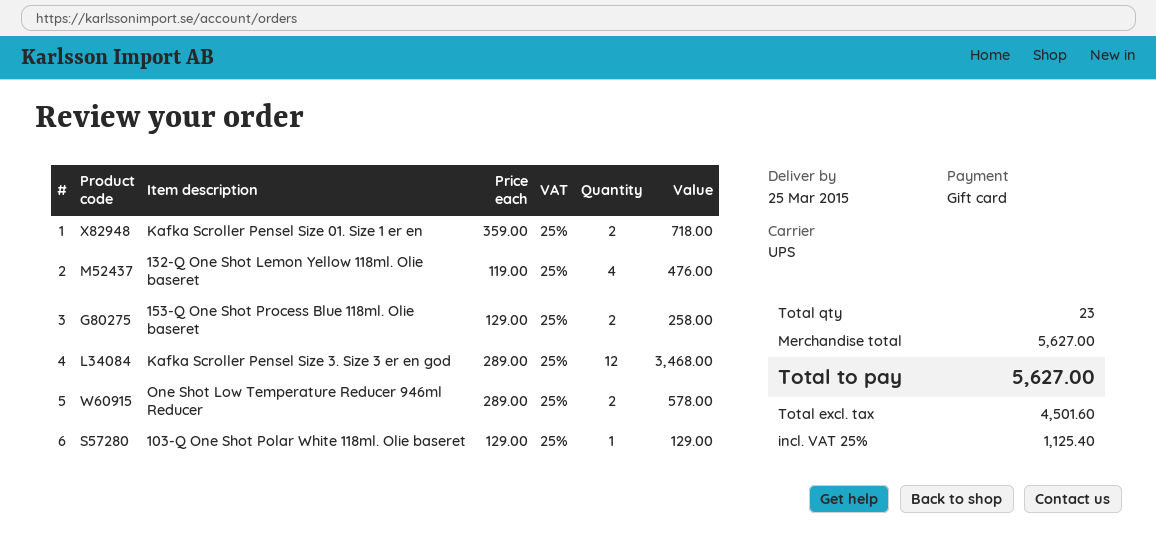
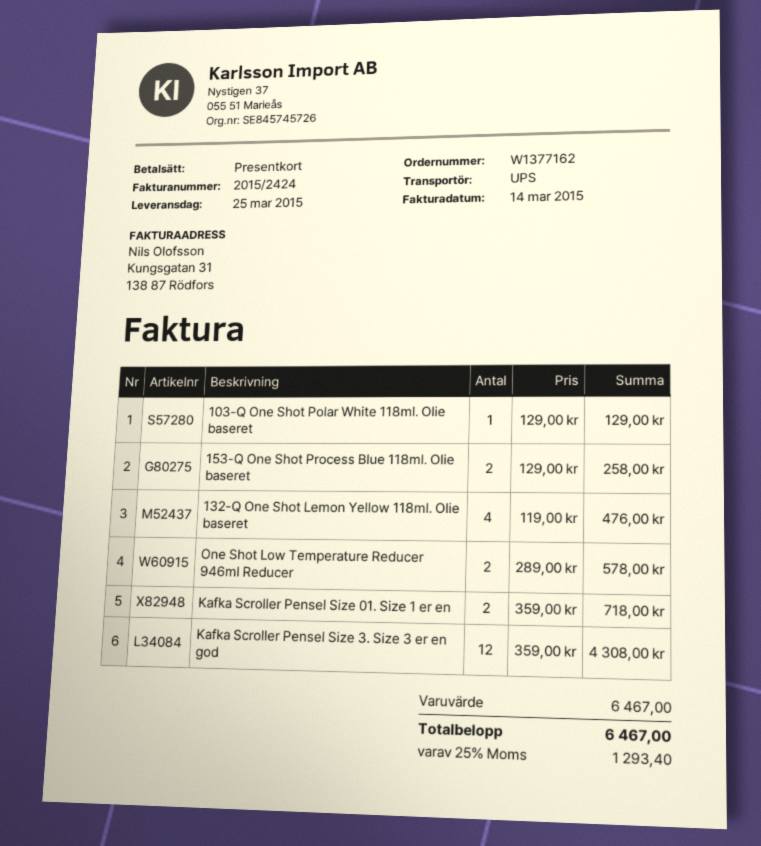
Kafka Scroller Pensel Size 3. Size 3 er en god: 12 x 289.00 = 3468.00 -> 12 x 359.00 = 4308.00
subtotal: 5627.00 -> 6467.00
tax: 25% = 1125.40 -> 25% = 1293.40
total: 5627.00 -> 6467.00

